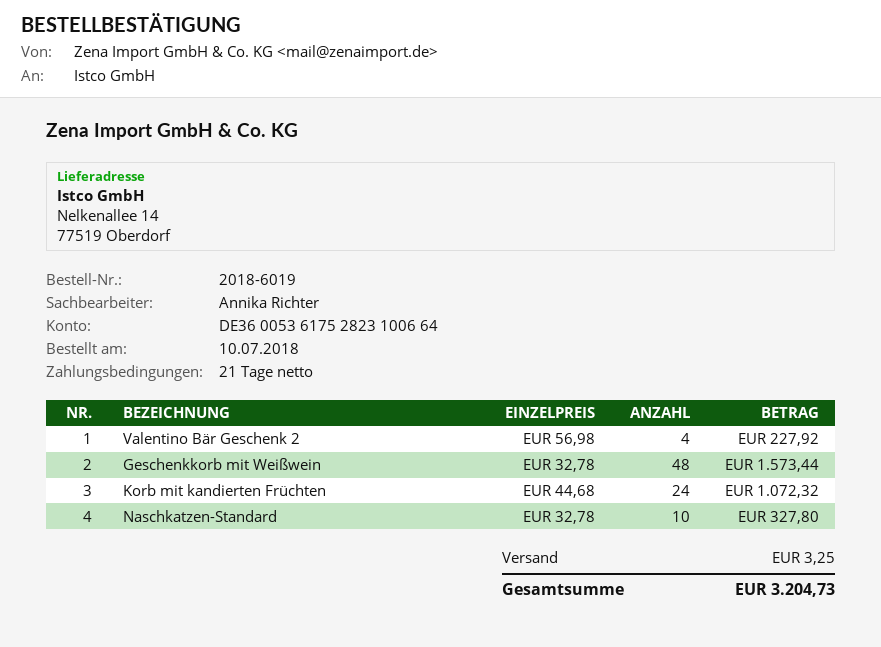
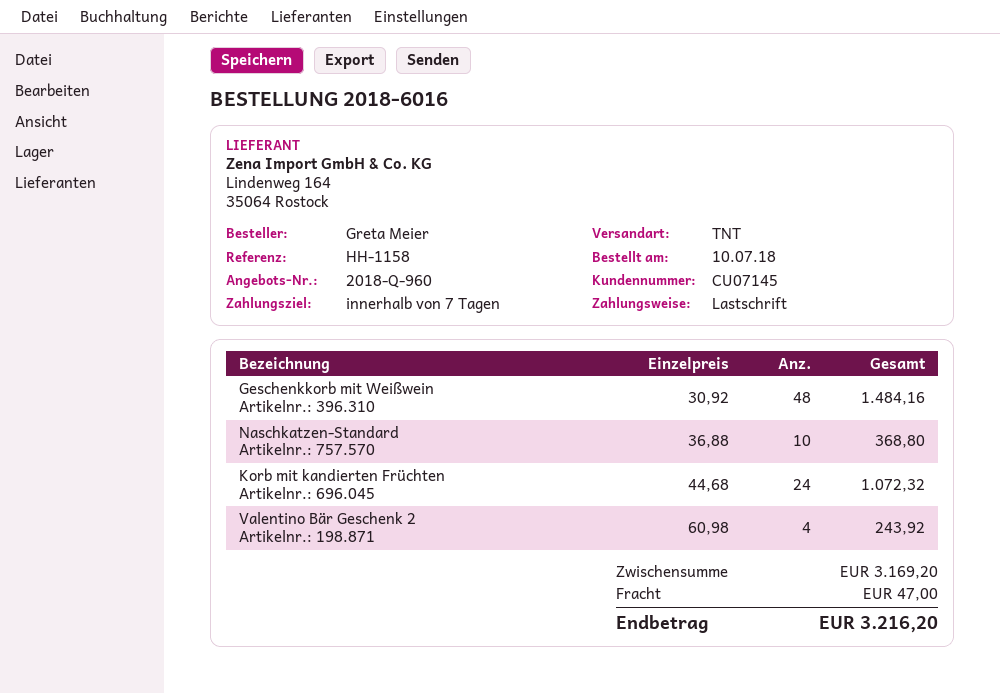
order number: 2018-6019 -> 2018-6016
payment terms: 21 days -> 7 days
Valentino Bär Geschenk 2: 4 x 56.98 = 227.92 -> 4 x 60.98 = 243.92
Geschenkkorb mit Weißwein: 48 x 32.78 = 1573.44 -> 48 x 30.92 = 1484.16
Naschkatzen-Standard: 10 x 32.78 = 327.80 -> 10 x 36.88 = 368.80
shipping: 3.25 -> 47.00
total: 3204.73 -> 3216.20

